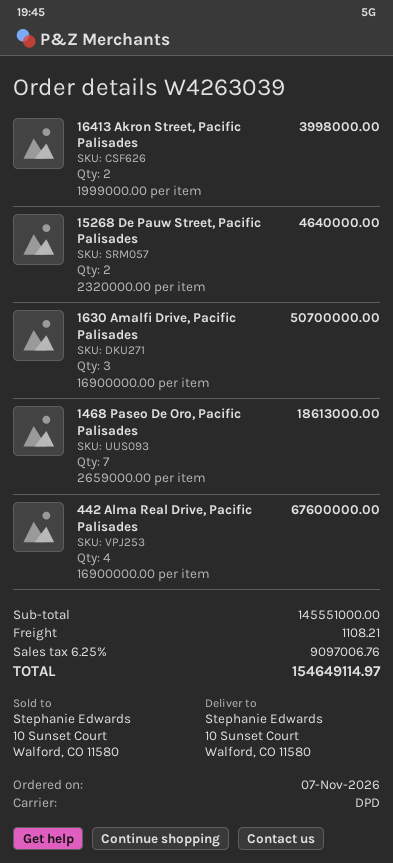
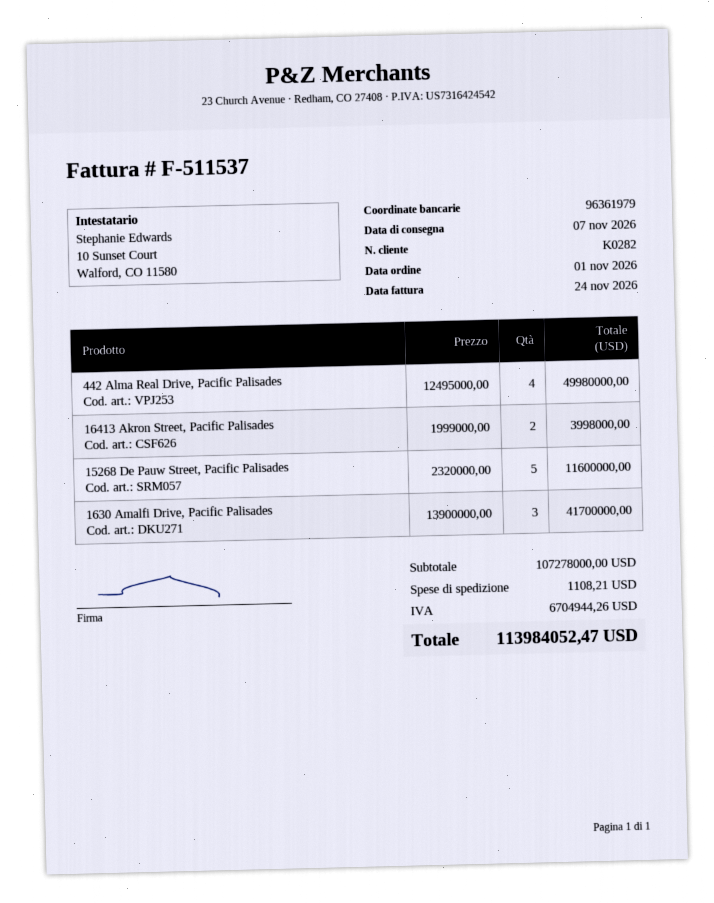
order date: 2026-11-07 -> 2026-11-01
15268 De Pauw Street, Pacific Palisades: 2 x 2320000.00 = 4640000.00 -> 5 x 2320000.00 = 11600000.00
1630 Amalfi Drive, Pacific Palisades: 3 x 16900000.00 = 50700000.00 -> 3 x 13900000.00 = 41700000.00
1468 Paseo De Oro, Pacific Palisades: 7 x 2659000.00 = 18613000.00 -> none
442 Alma Real Drive, Pacific Palisades: 4 x 16900000.00 = 67600000.00 -> 4 x 12495000.00 = 49980000.00
subtotal: 145551000.00 -> 107278000.00
tax: 9097006.76 -> 6704944.26
total: 154649114.97 -> 113984052.47

